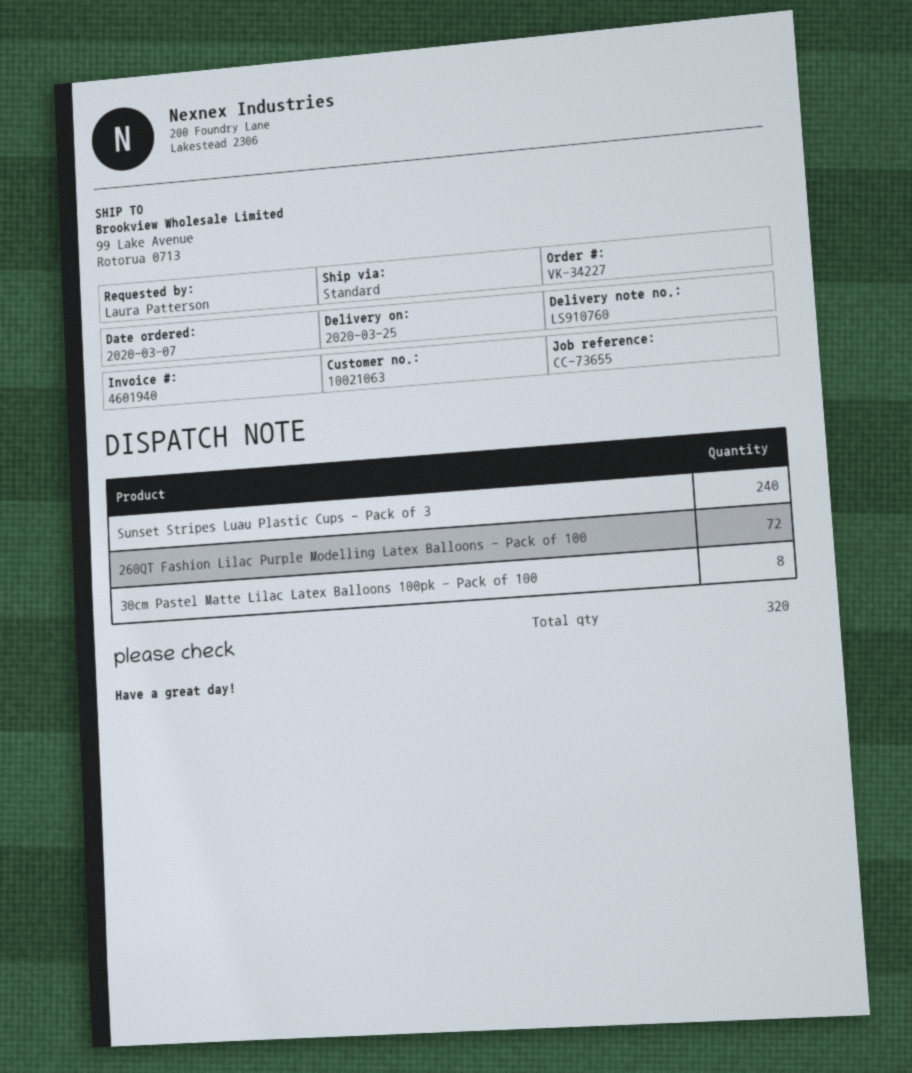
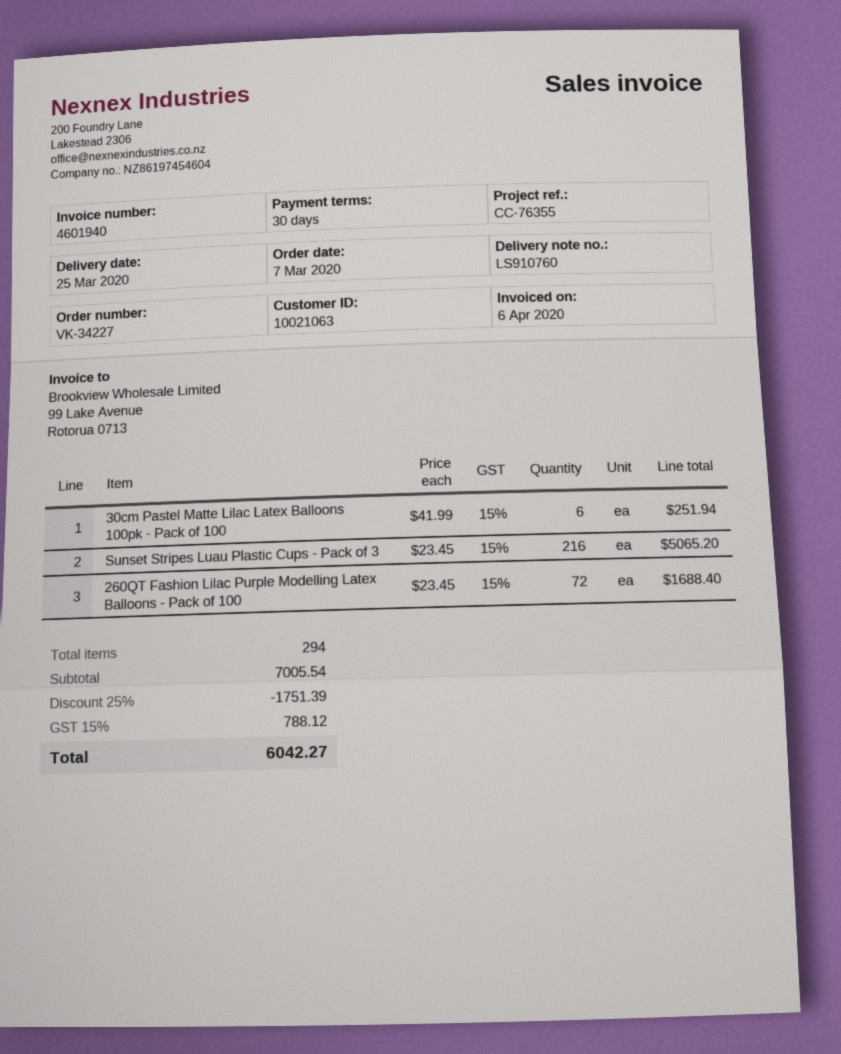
reference: CC-73655 -> CC-76355
Sunset Stripes Luau Plastic Cups - Pack of 3: 240 -> 216
30cm Pastel Matte Lilac Latex Balloons 100pk - Pack of 100: 8 -> 6
total quantity: 320 -> 294

